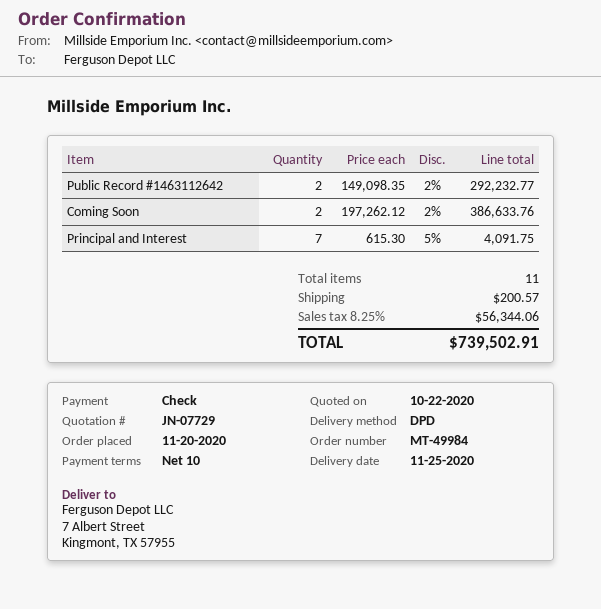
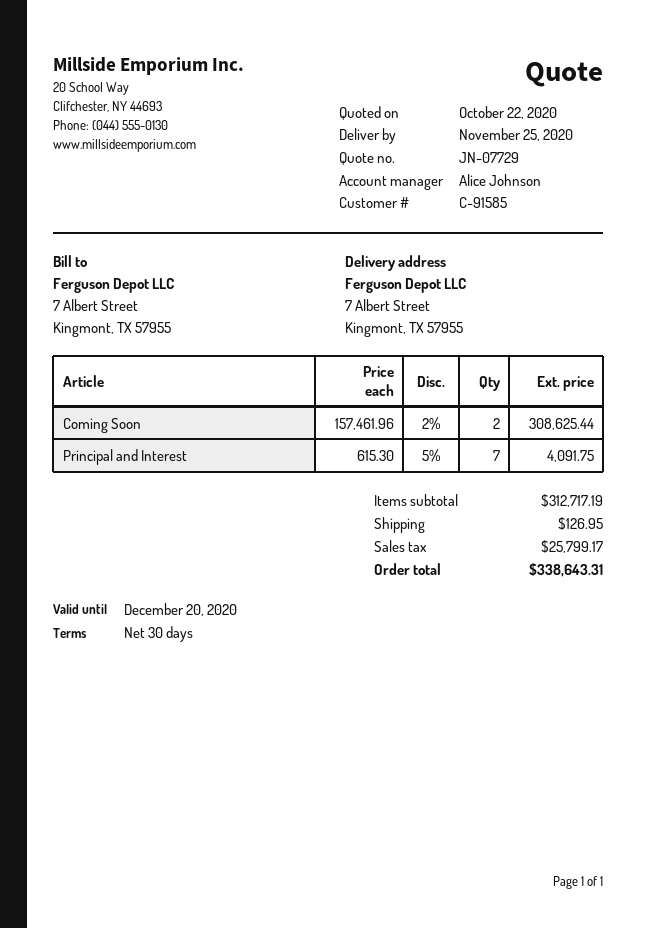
payment terms: 10 days -> 30 days
Public Record #1463112642: 2 x 149098.35 - 2% = 292232.77 -> none
Coming Soon: 2 x 197262.12 - 2% = 386633.76 -> 2 x 157461.96 - 2% = 308625.44
shipping: 200.57 -> 126.95
tax: 56344.06 -> 25799.17
total: 739502.91 -> 338643.31

